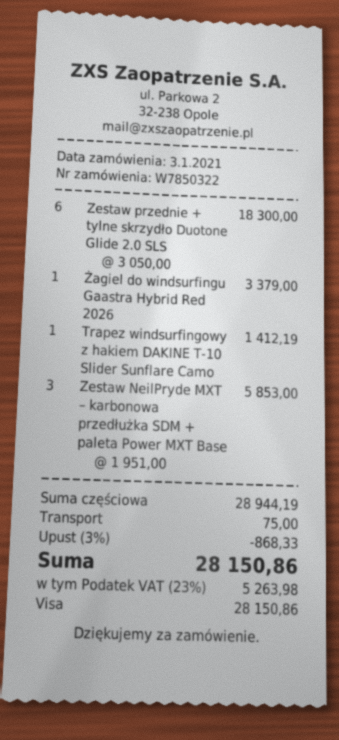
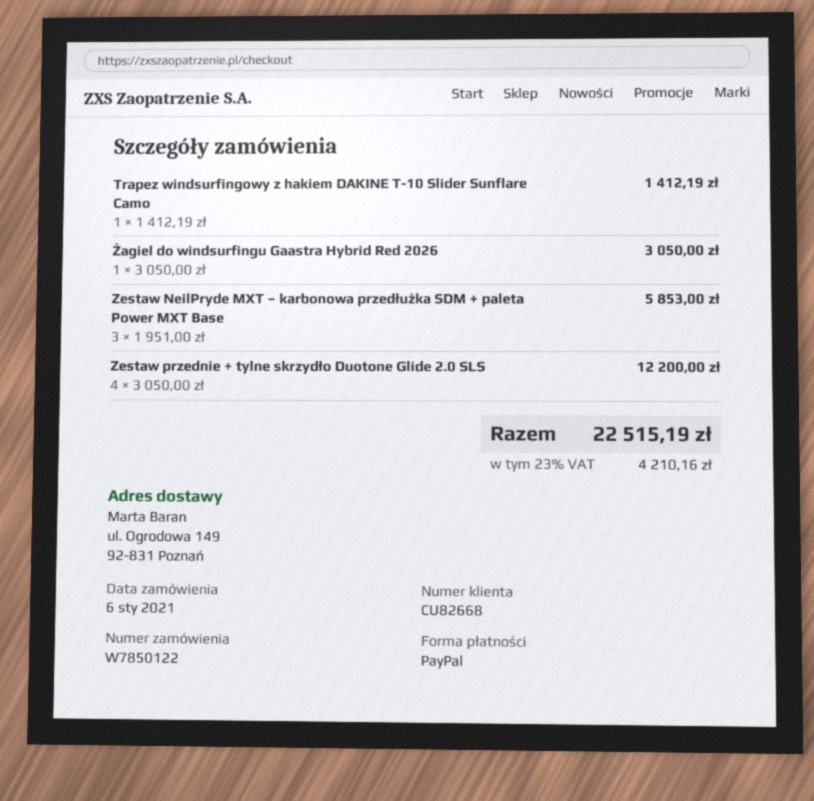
order number: W7850322 -> W7850122
order date: 2021-01-03 -> 2021-01-06
payment method: Visa -> PayPal
Zestaw przednie + tylne skrzydło Duotone Glide 2.0 SLS: 6 x 3050.00 = 18300.00 -> 4 x 3050.00 = 12200.00
Żagiel do windsurfingu Gaastra Hybrid Red 2026: 1 x 3379.00 = 3379.00 -> 1 x 3050.00 = 3050.00
discount: 3% = 868.33 -> none
shipping: 75.00 -> none
tax: 23% = 5263.98 -> 23% = 4210.16
total: 28150.86 -> 22515.19

